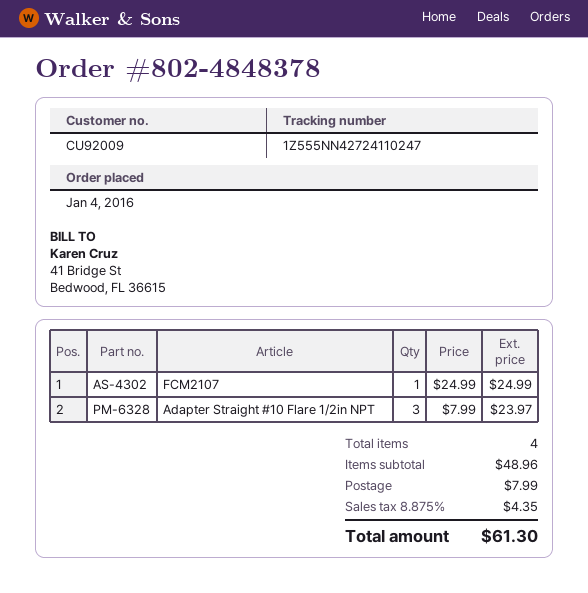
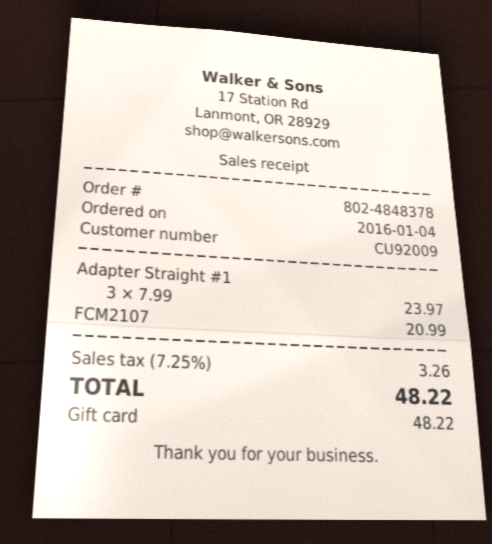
FCM2107: 1 x 24.99 = 24.99 -> 1 x 20.99 = 20.99
shipping: 7.99 -> none
tax: 8.875% = 4.35 -> 7.25% = 3.26
total: 61.30 -> 48.22

